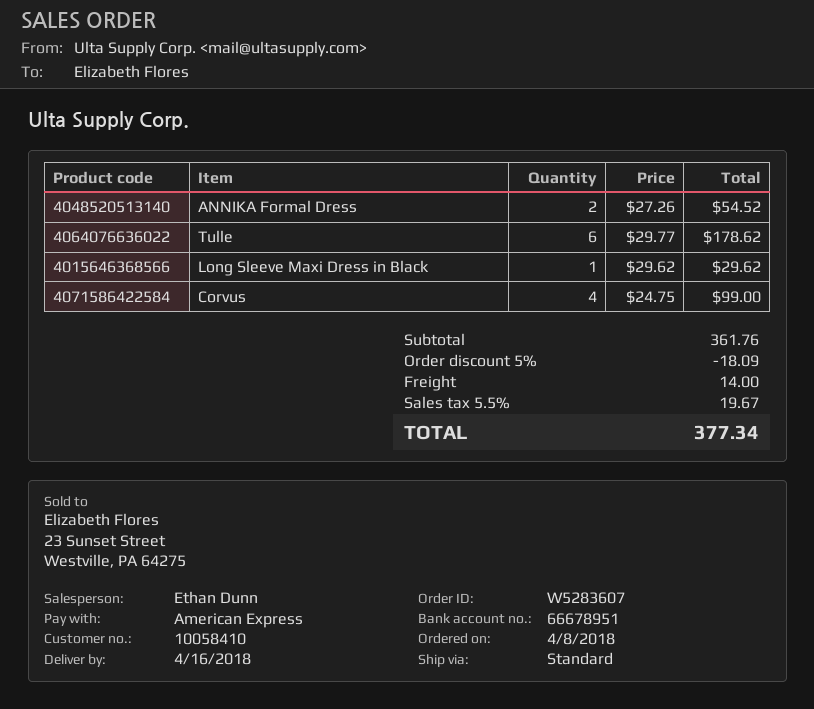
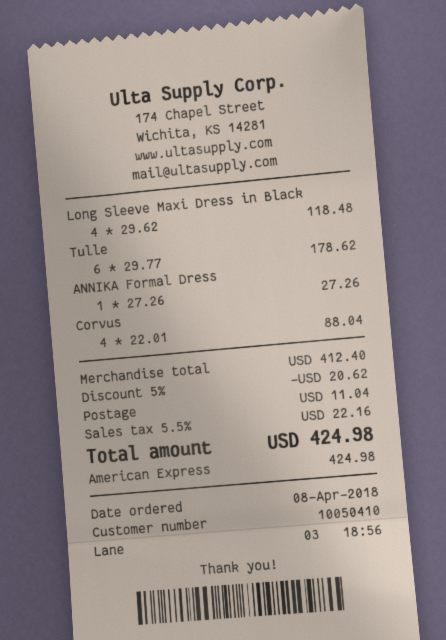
customer number: 10058410 -> 10050410
ANNIKA Formal Dress: 2 x 27.26 = 54.52 -> 1 x 27.26 = 27.26
Long Sleeve Maxi Dress in Black: 1 x 29.62 = 29.62 -> 4 x 29.62 = 118.48
Corvus: 4 x 24.75 = 99.00 -> 4 x 22.01 = 88.04
subtotal: 361.76 -> 412.40
discount: 5% = 18.09 -> 5% = 20.62
shipping: 14.00 -> 11.04
tax: 5.5% = 19.67 -> 5.5% = 22.16
total: 377.34 -> 424.98

